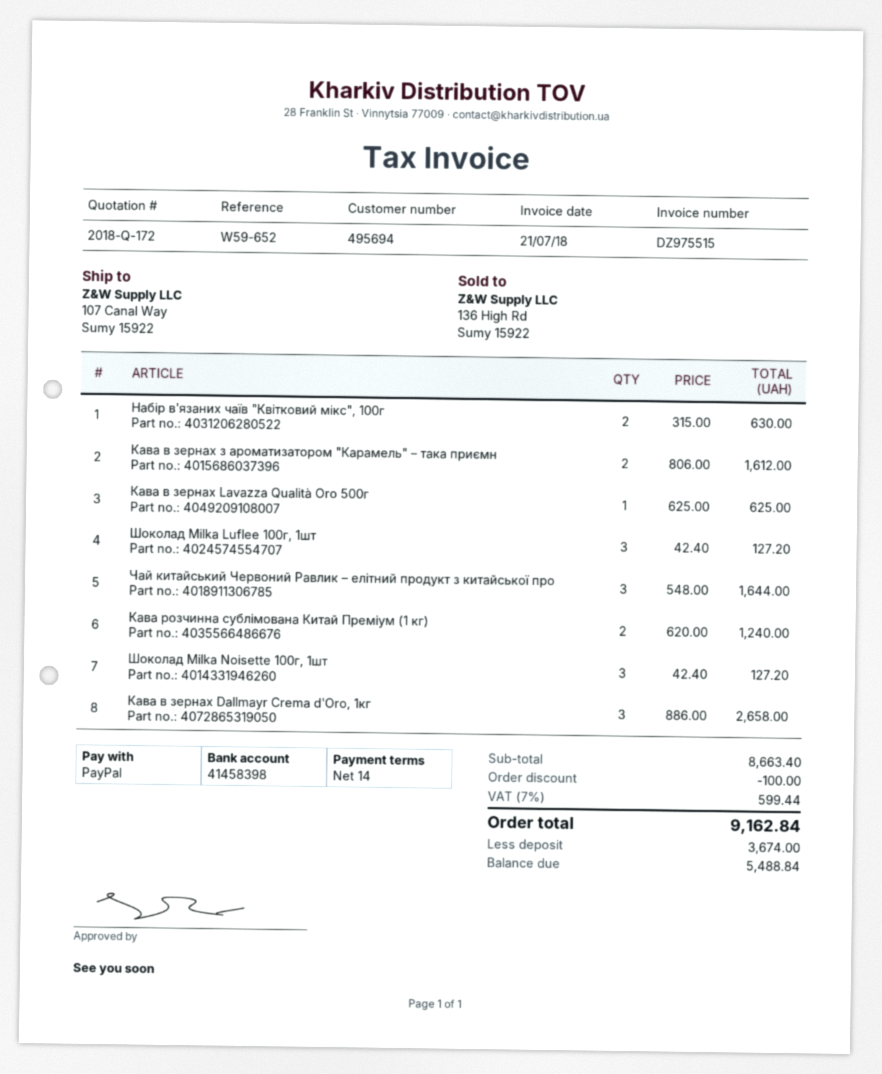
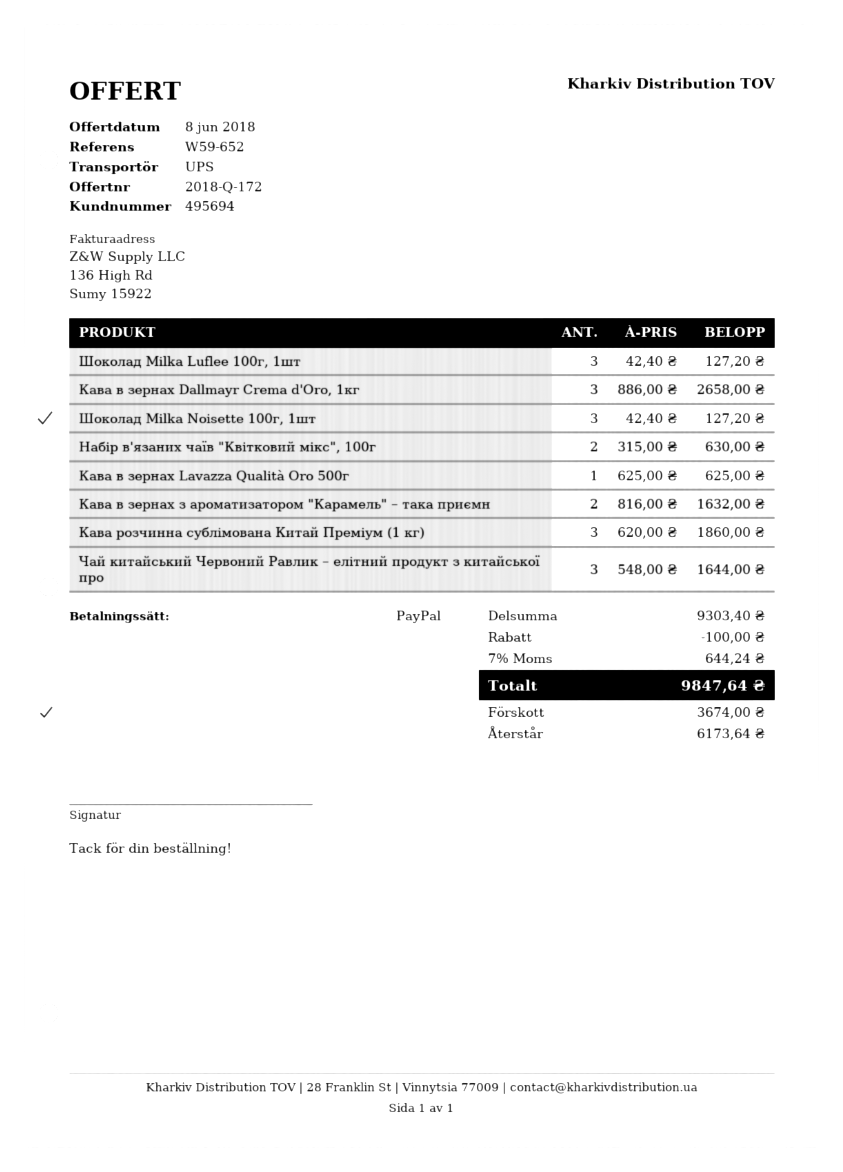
Кава в зернах з ароматизатором "Карамель" – така приємн: 2 x 806.00 = 1612.00 -> 2 x 816.00 = 1632.00
Кава розчинна сублімована Китай Преміум (1 кг): 2 x 620.00 = 1240.00 -> 3 x 620.00 = 1860.00
subtotal: 8663.40 -> 9303.40
tax: 7% = 599.44 -> 7% = 644.24
total: 9162.84 -> 9847.64
balance: 5488.84 -> 6173.64

